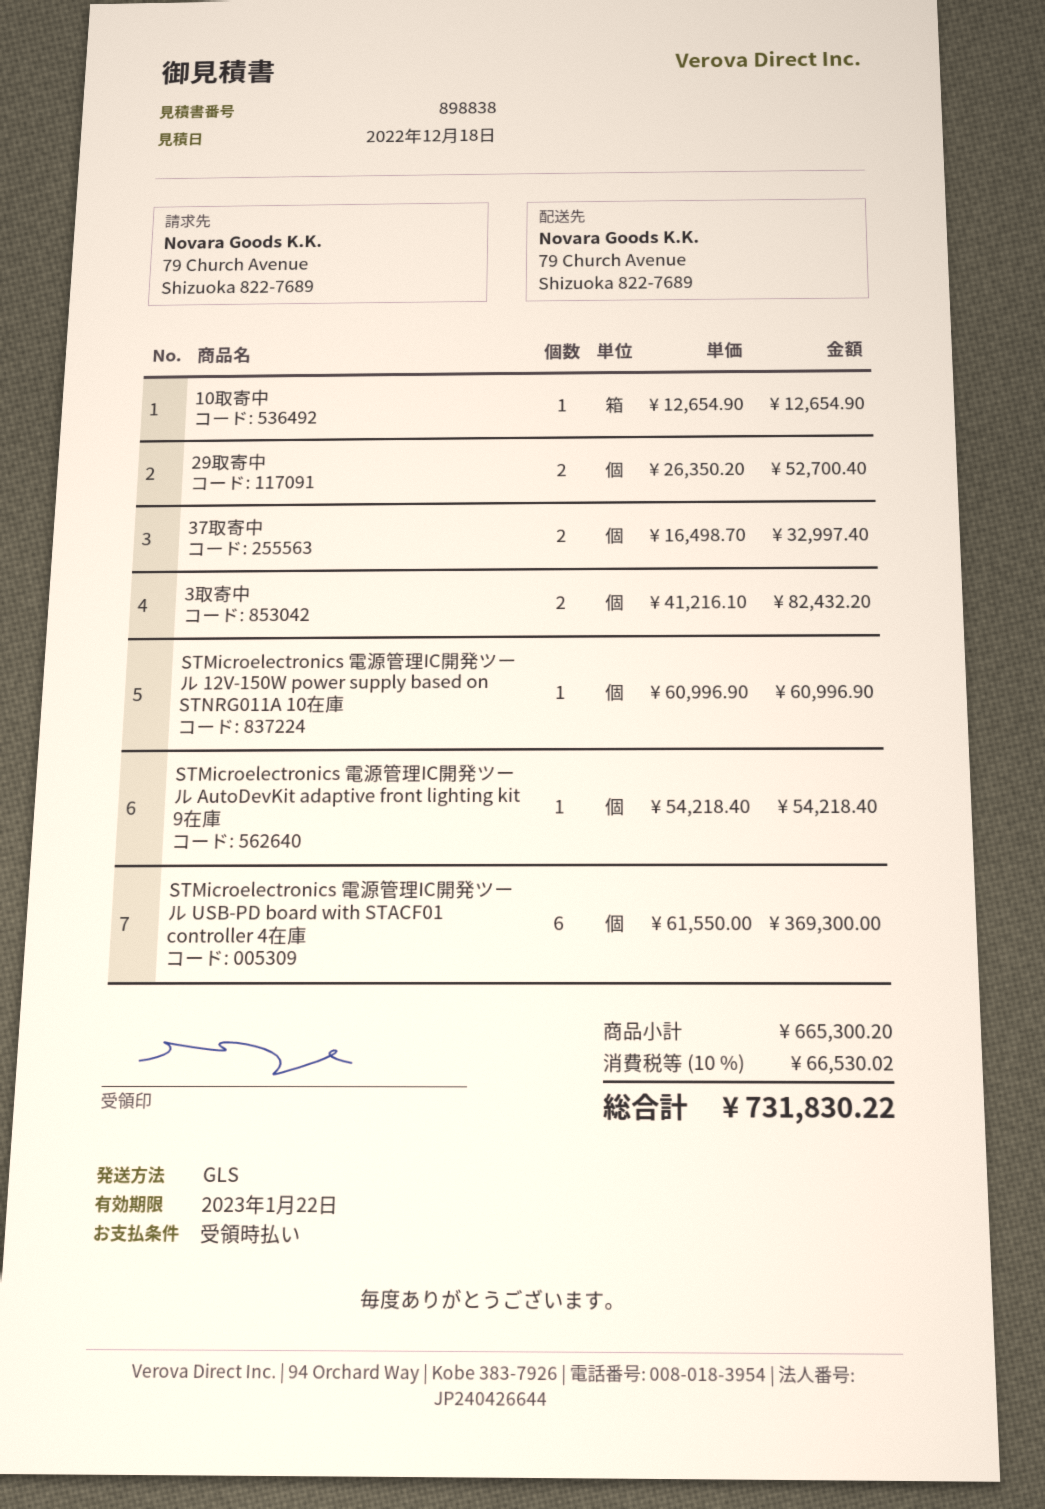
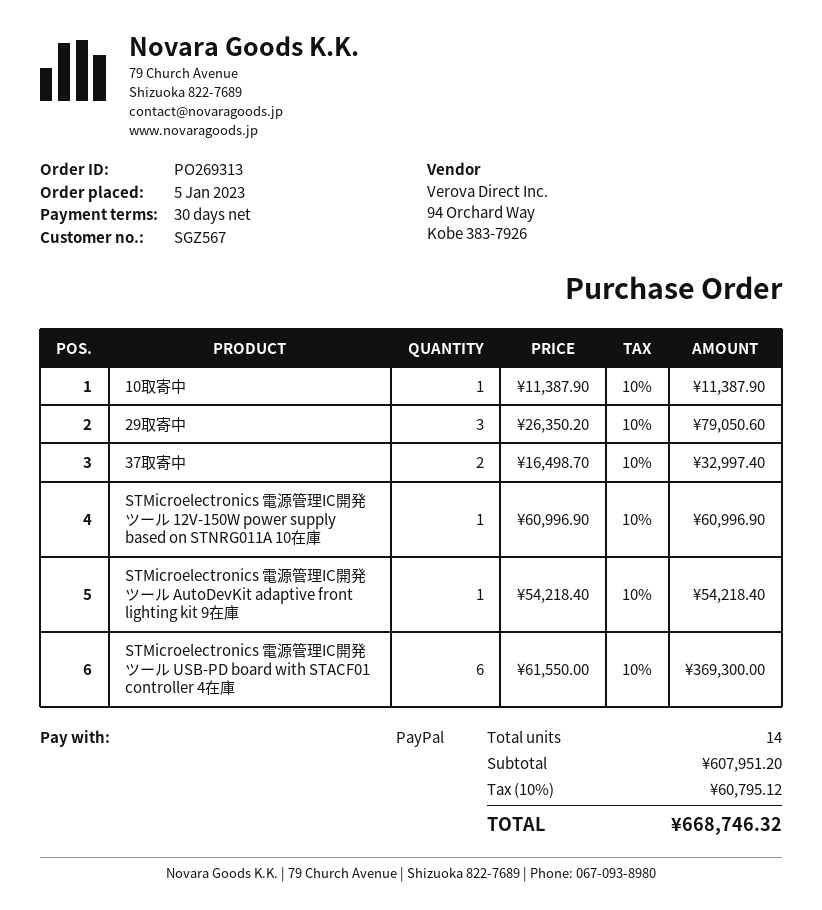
payment terms: on receipt -> 30 days
10取寄中: 1 x 12654.90 = 12654.90 -> 1 x 11387.90 = 11387.90
29取寄中: 2 x 26350.20 = 52700.40 -> 3 x 26350.20 = 79050.60
3取寄中: 2 x 41216.10 = 82432.20 -> none
subtotal: 665300.20 -> 607951.20
tax: 10% = 66530.02 -> 10% = 60795.12
total: 731830.22 -> 668746.32

